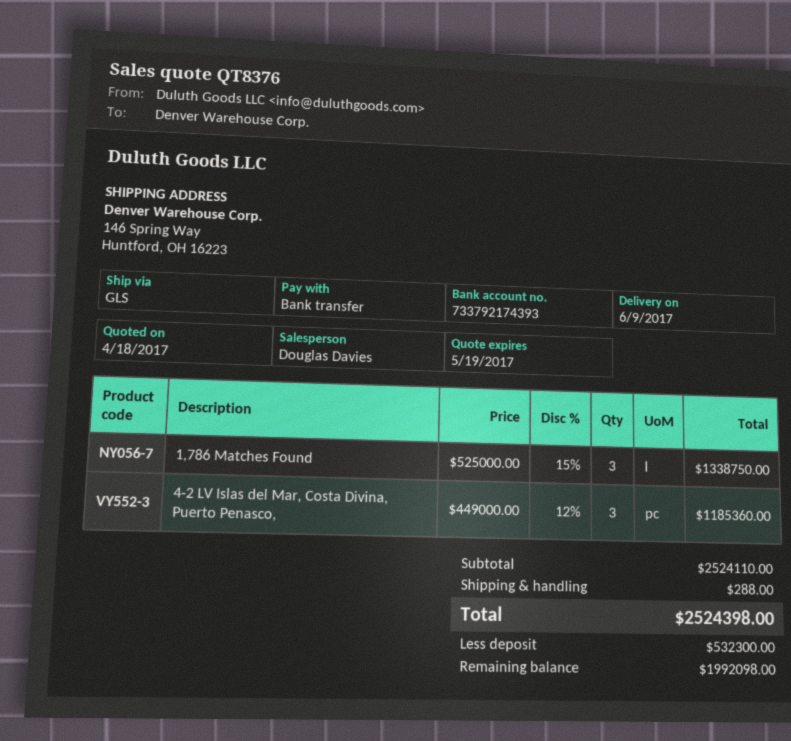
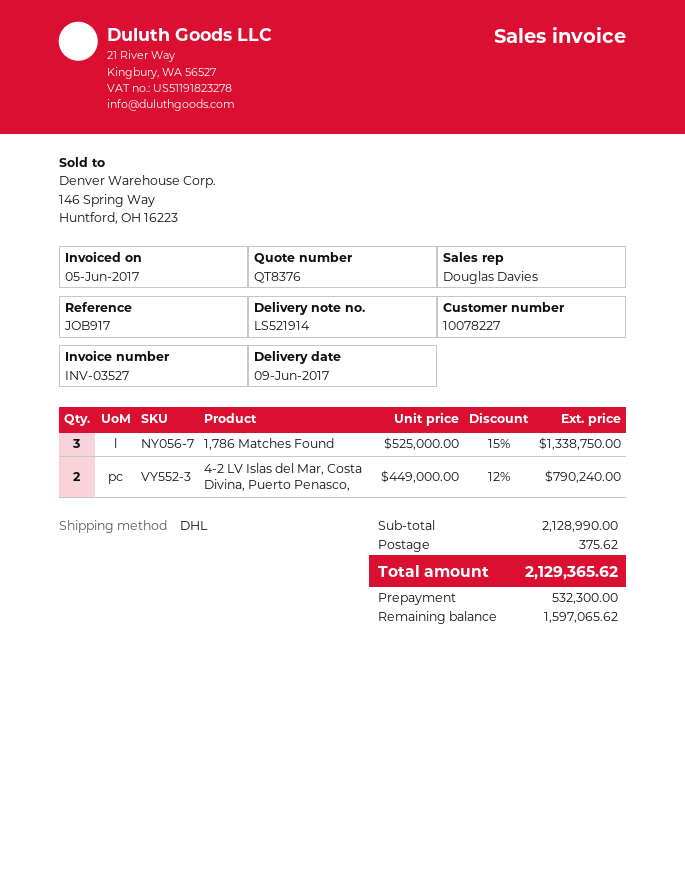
shipping method: GLS -> DHL
4-2 LV Islas del Mar, Costa Divina, Puerto Penasco,: 3 x 449000.00 - 12% = 1185360.00 -> 2 x 449000.00 - 12% = 790240.00
subtotal: 2524110.00 -> 2128990.00
shipping: 288.00 -> 375.62
total: 2524398.00 -> 2129365.62
balance: 1992098.00 -> 1597065.62

